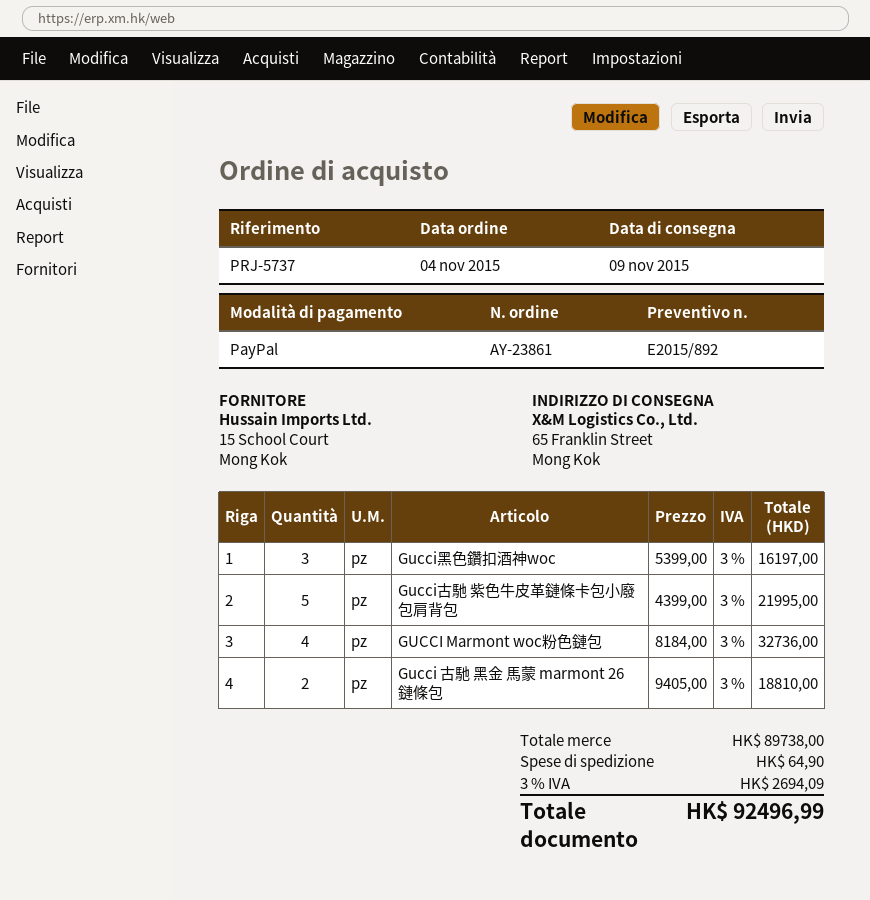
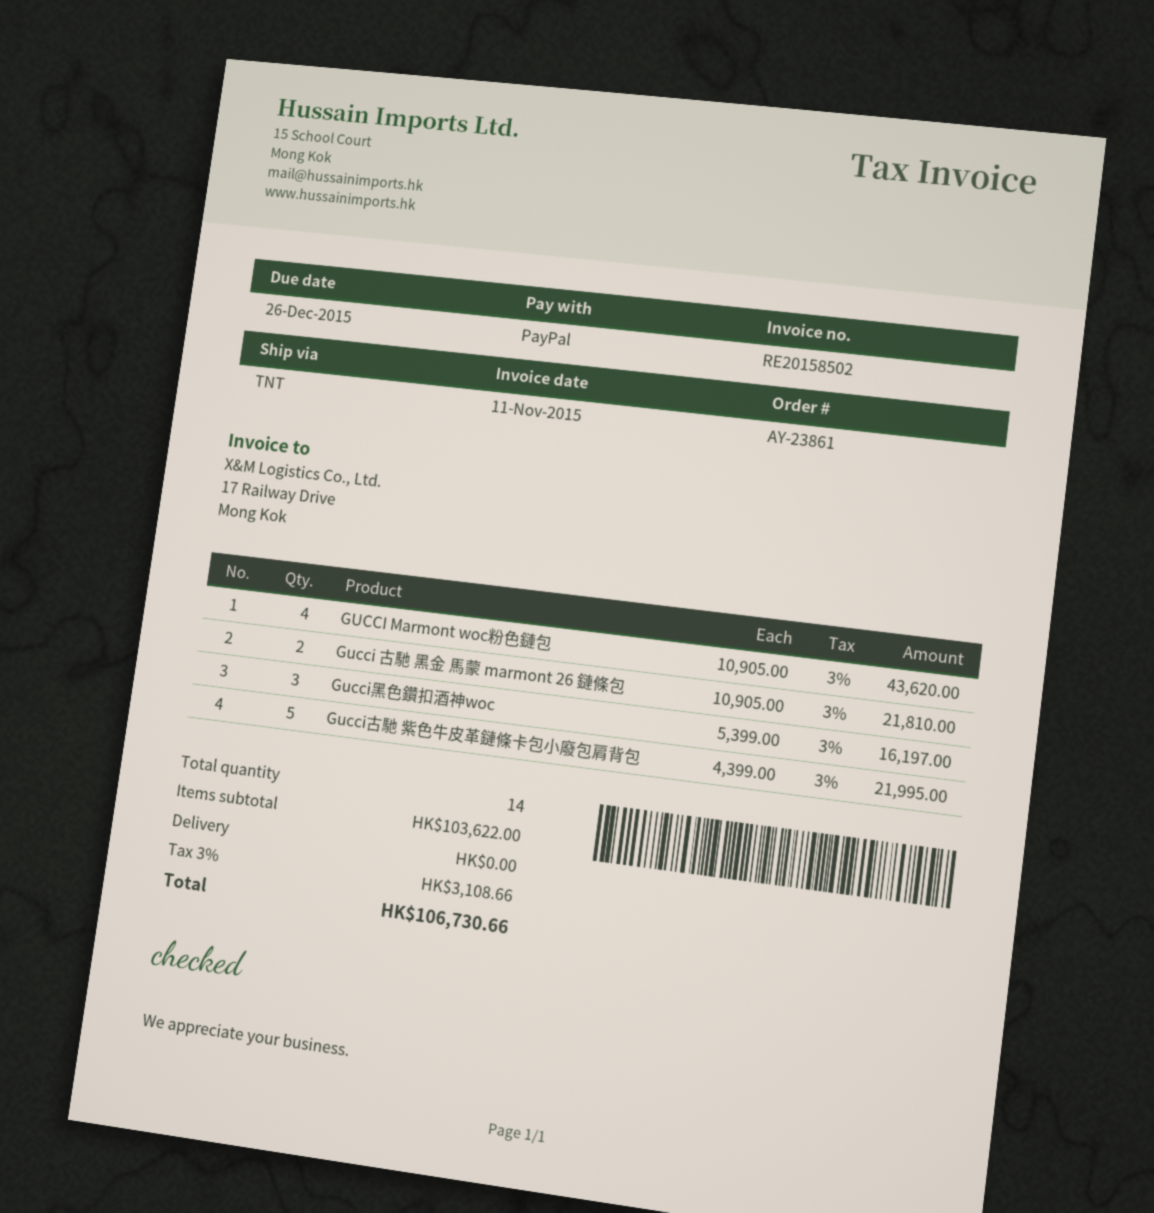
GUCCI Marmont woc粉色鏈包: 4 x 8184.00 = 32736.00 -> 4 x 10905.00 = 43620.00
Gucci 古馳 黑金 馬蒙 marmont 26 鏈條包: 2 x 9405.00 = 18810.00 -> 2 x 10905.00 = 21810.00
subtotal: 89738.00 -> 103622.00
shipping: 64.90 -> 0.00
tax: 3% = 2694.09 -> 3% = 3108.66
total: 92496.99 -> 106730.66

